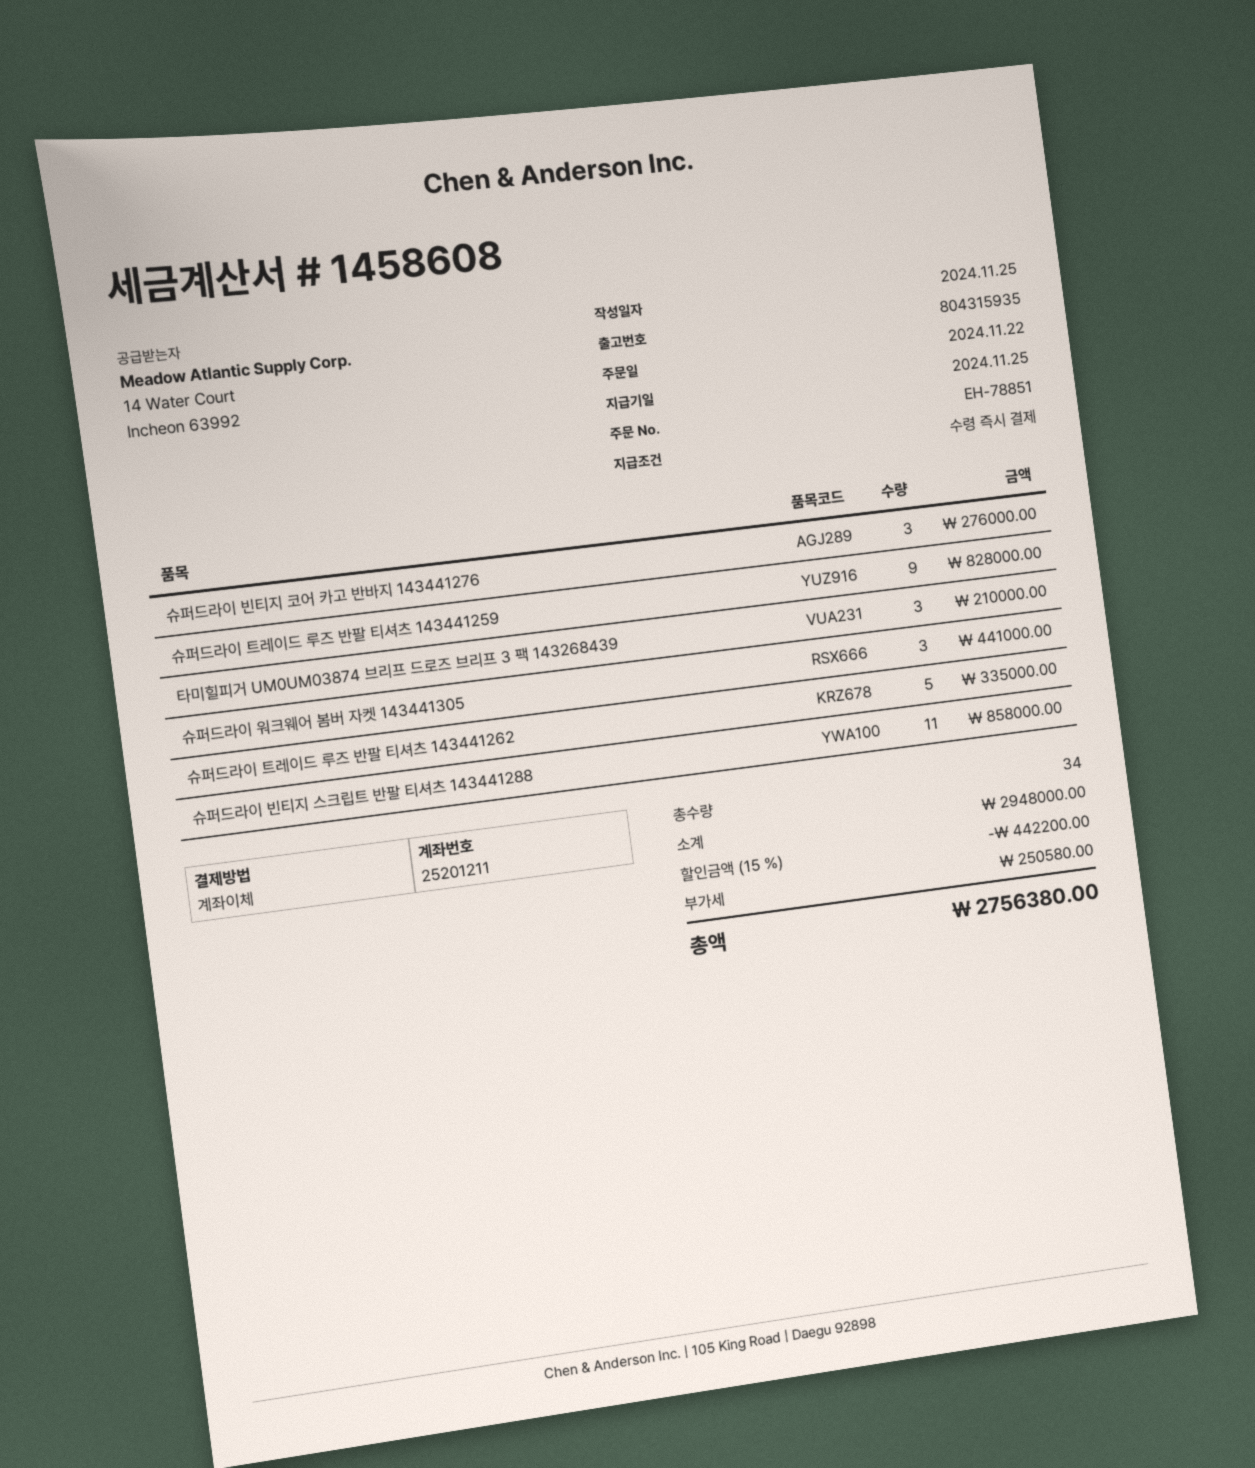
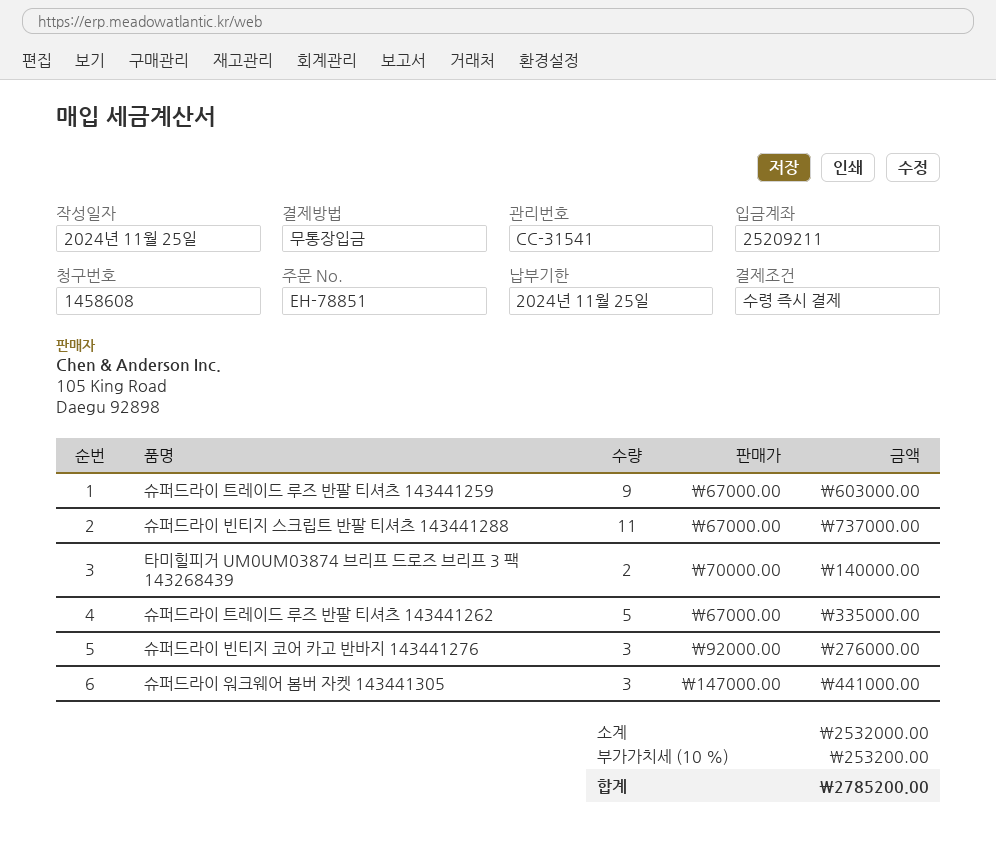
bank account: 25201211 -> 25209211
슈퍼드라이 트레이드 루즈 반팔 티셔츠 143441259: 9 for 828000.00 -> 9 for 603000.00
타미힐피거 UM0UM03874 브리프 드로즈 브리프 3 팩 143268439: 3 for 210000.00 -> 2 for 140000.00
슈퍼드라이 빈티지 스크립트 반팔 티셔츠 143441288: 11 for 858000.00 -> 11 for 737000.00
subtotal: 2948000.00 -> 2532000.00
discount: 15% = 442200.00 -> none
tax: 250580.00 -> 253200.00
total: 2756380.00 -> 2785200.00

